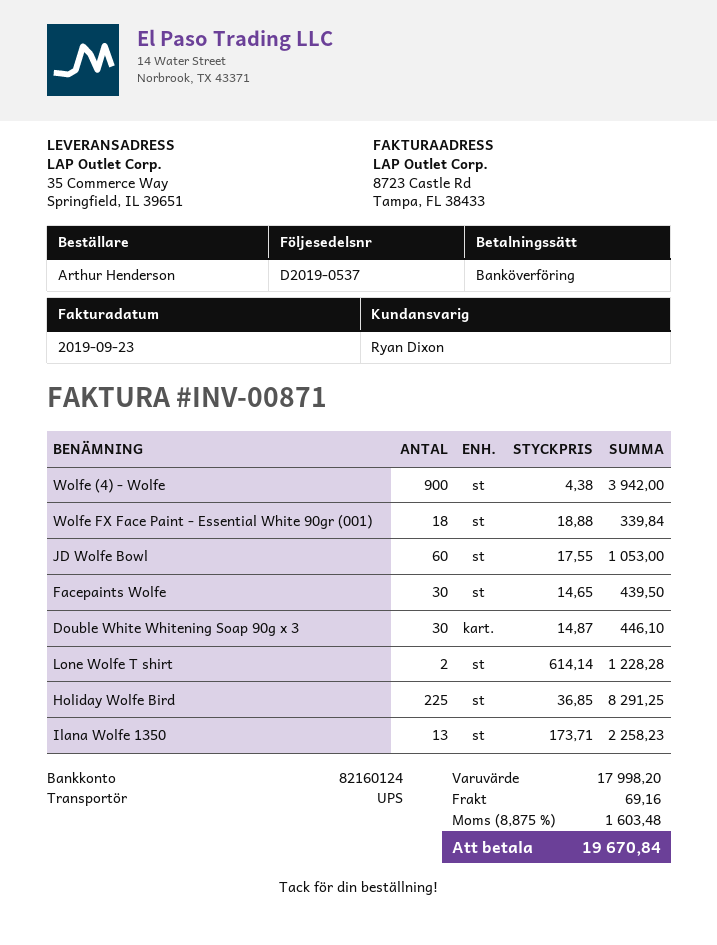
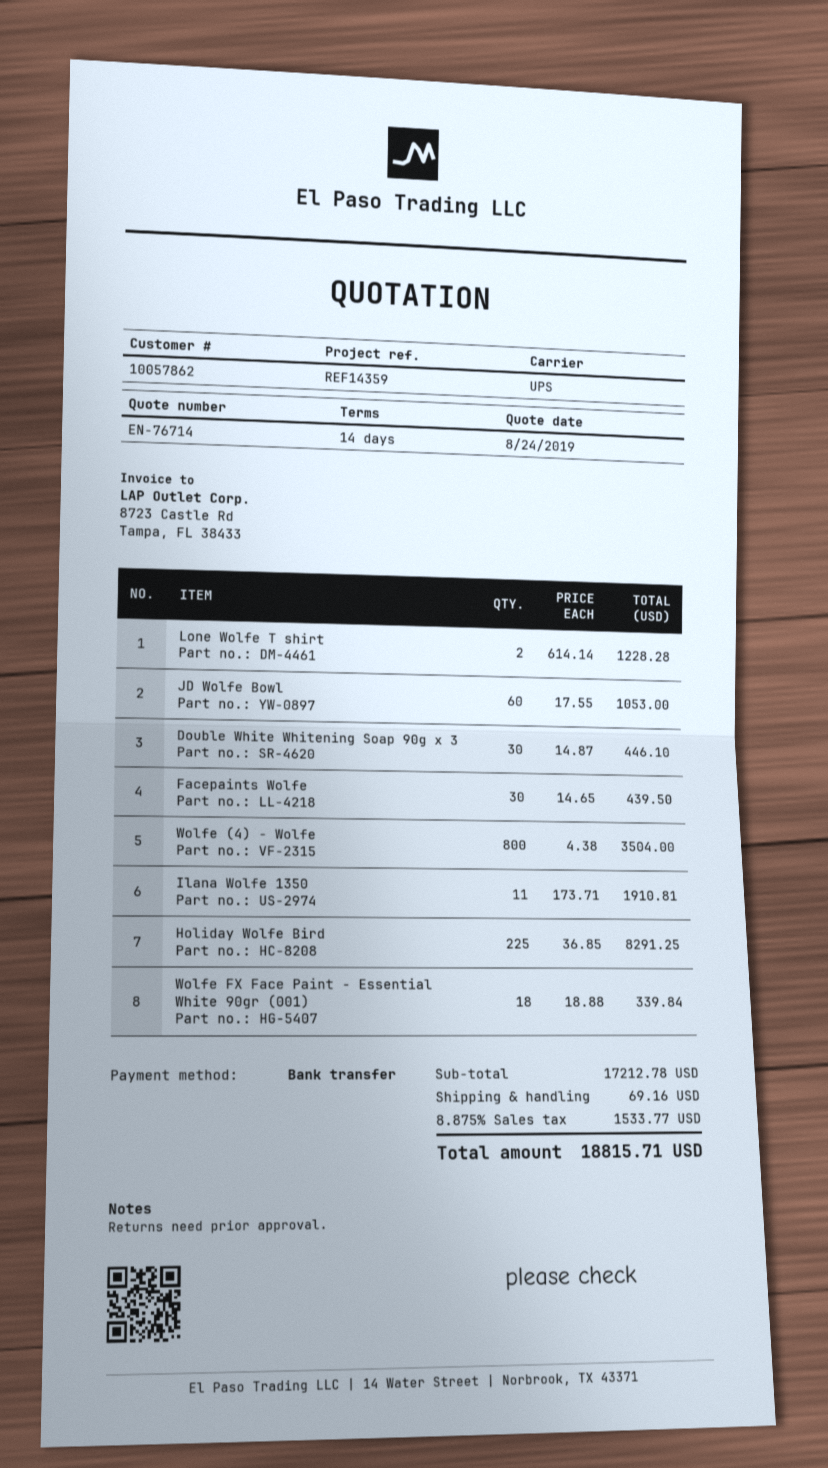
Wolfe (4) - Wolfe: 900 x 4.38 = 3942.00 -> 800 x 4.38 = 3504.00
Ilana Wolfe 1350: 13 x 173.71 = 2258.23 -> 11 x 173.71 = 1910.81
subtotal: 17998.20 -> 17212.78
tax: 8.875% = 1603.48 -> 8.875% = 1533.77
total: 19670.84 -> 18815.71

